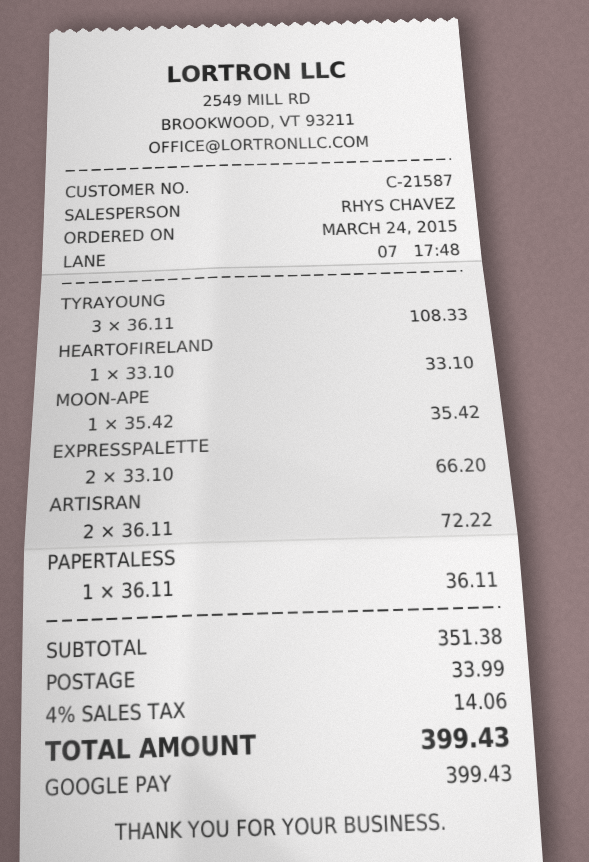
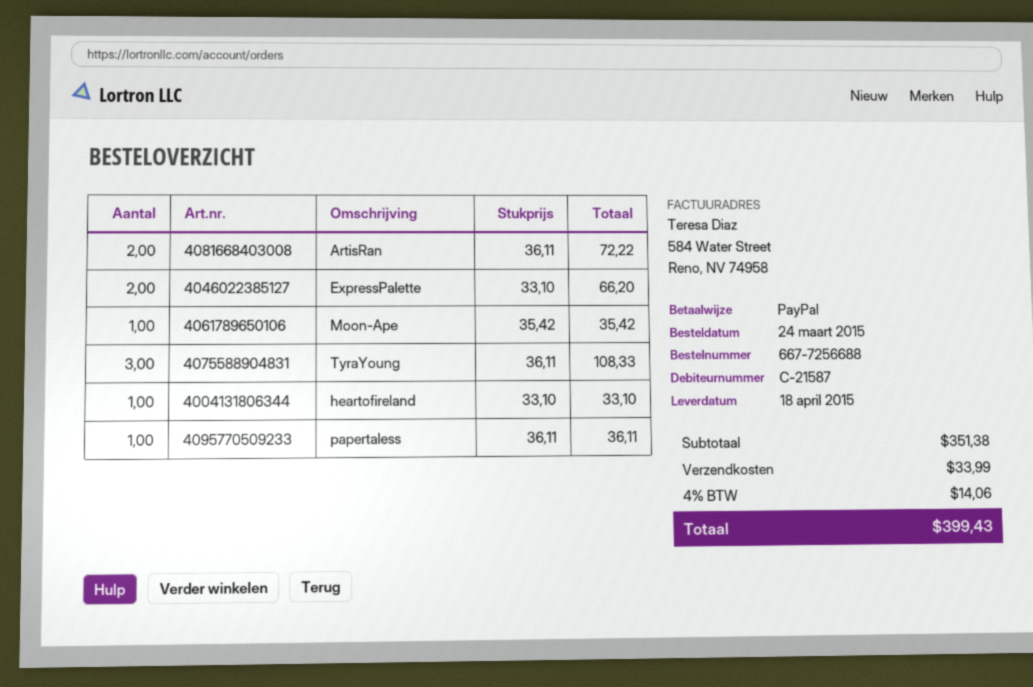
payment method: Google Pay -> PayPal

